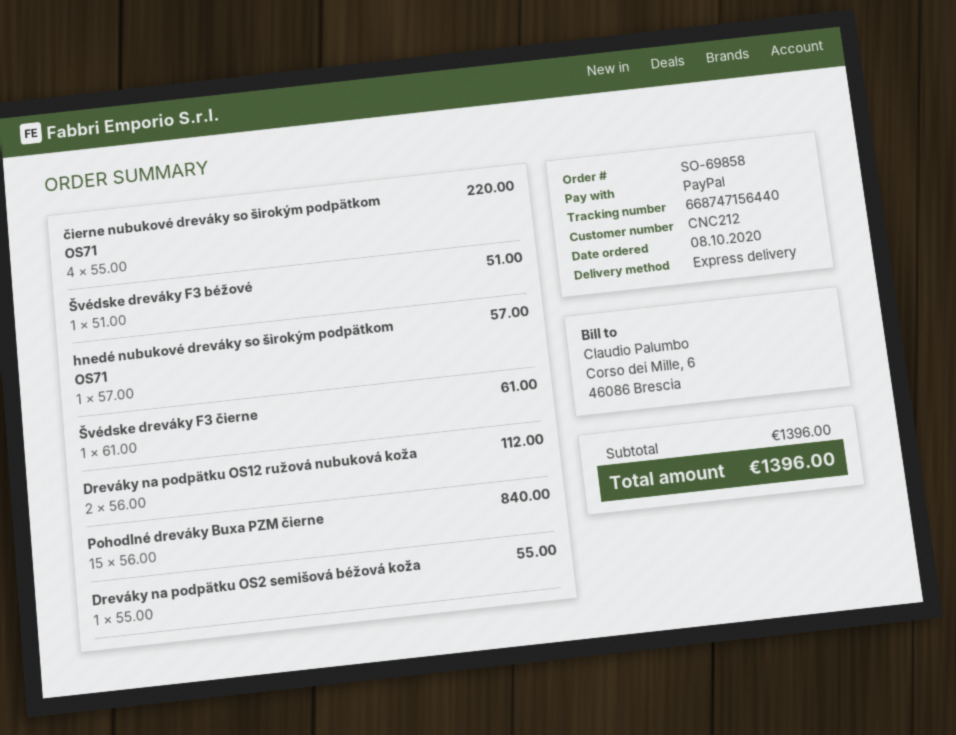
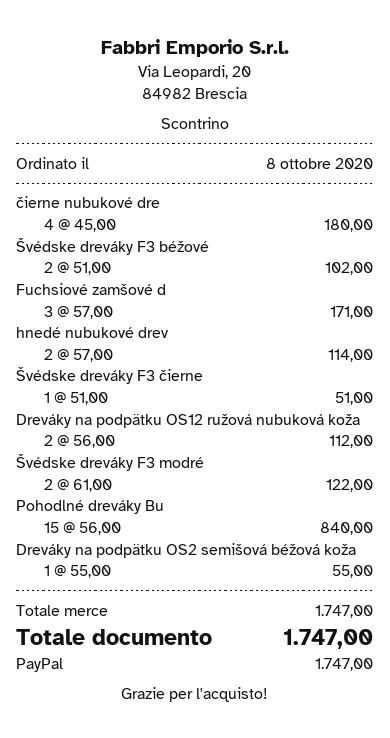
čierne nubukové dreváky so širokým podpätkom OS71: 4 x 55.00 = 220.00 -> 4 x 45.00 = 180.00
Švédske dreváky F3 béžové: 1 x 51.00 = 51.00 -> 2 x 51.00 = 102.00
hnedé nubukové dreváky so širokým podpätkom OS71: 1 x 57.00 = 57.00 -> 2 x 57.00 = 114.00
Švédske dreváky F3 čierne: 1 x 61.00 = 61.00 -> 1 x 51.00 = 51.00
Fuchsiové zamšové d: none -> 3 x 57.00 = 171.00
Švédske dreváky F3 modré: none -> 2 x 61.00 = 122.00
subtotal: 1396.00 -> 1747.00
total: 1396.00 -> 1747.00

